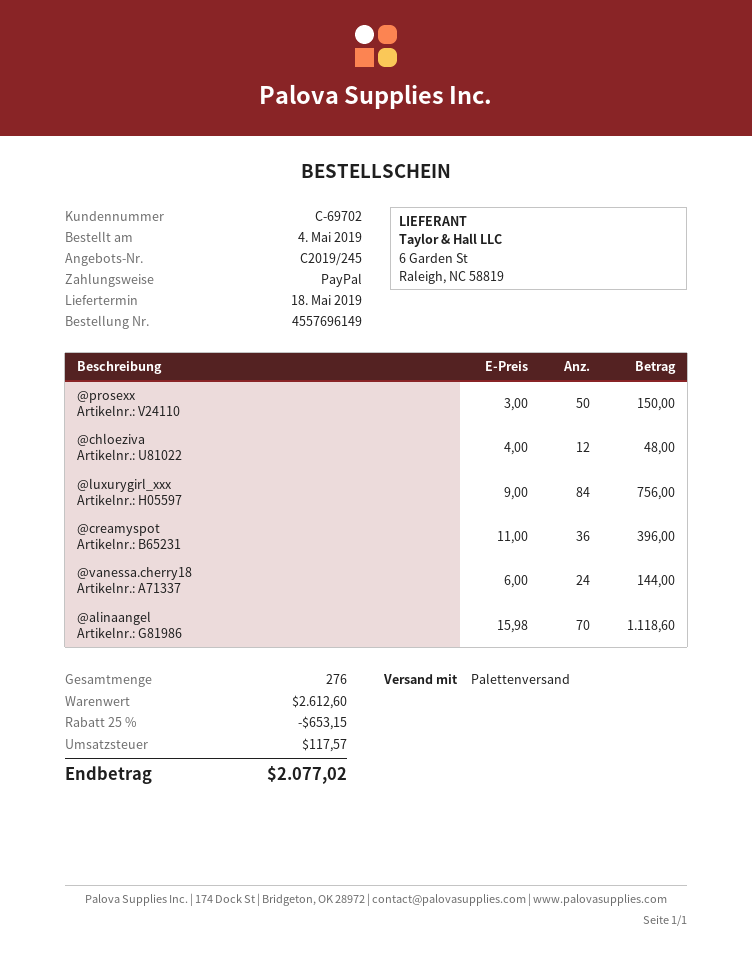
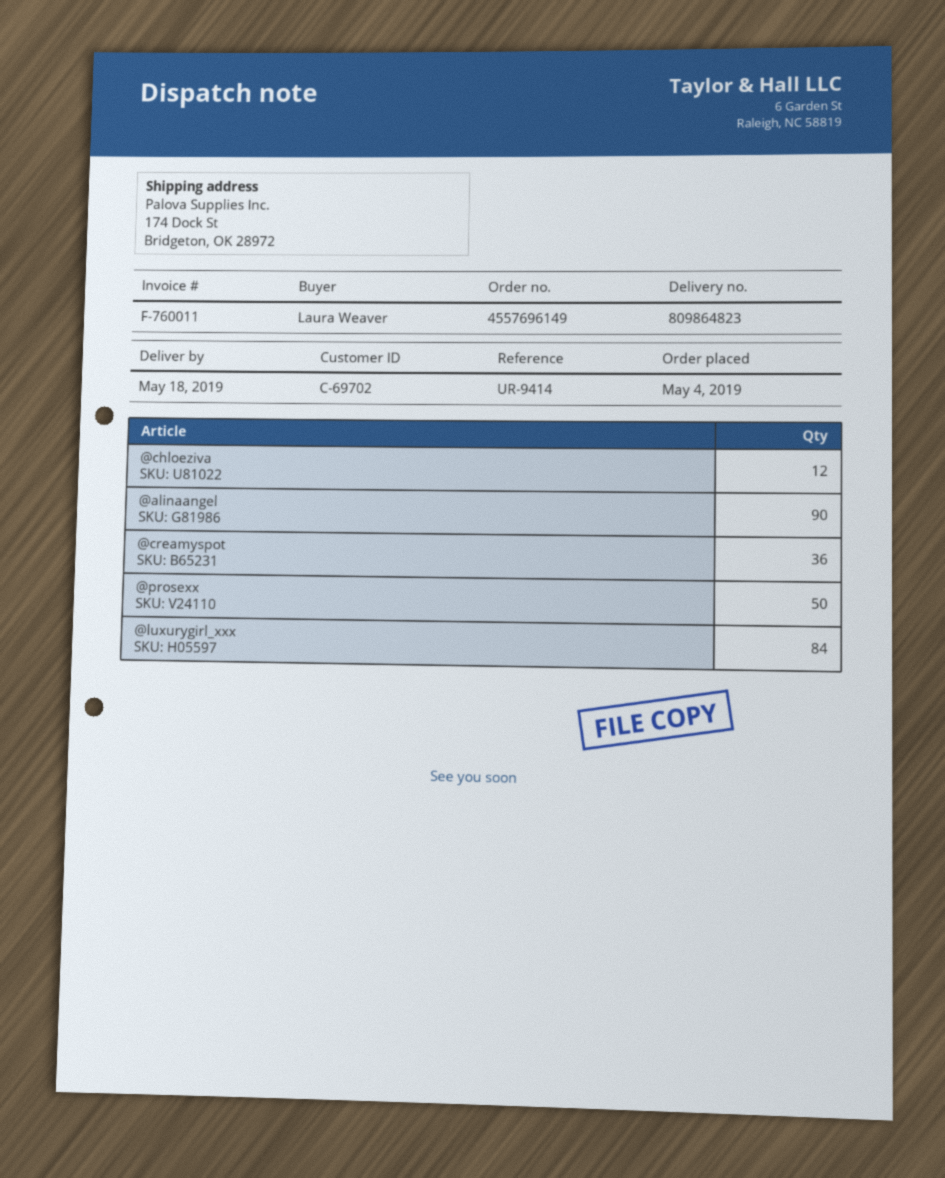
@vanessa.cherry18: 24 -> none
@alinaangel: 70 -> 90

